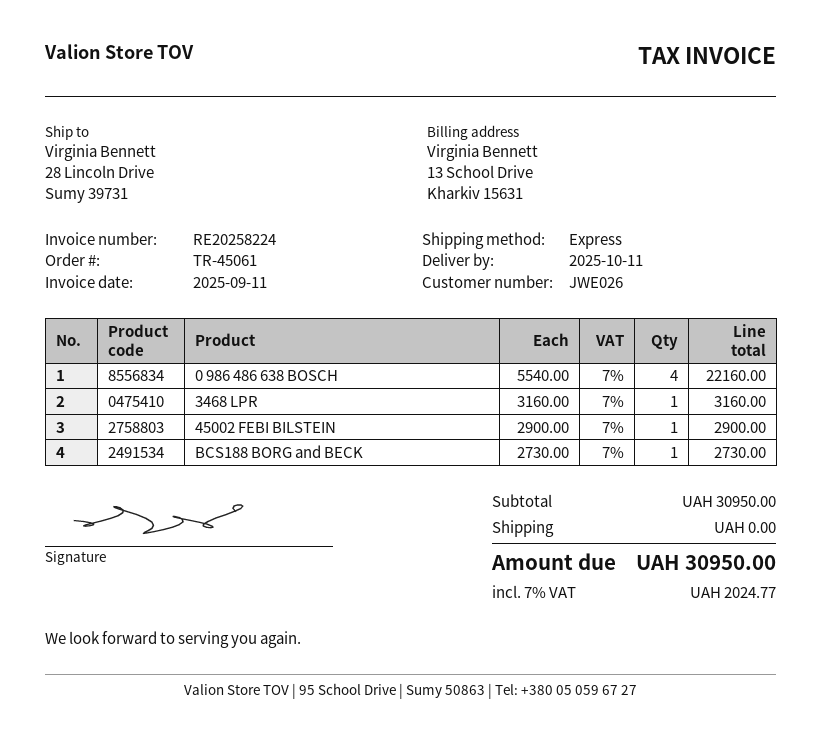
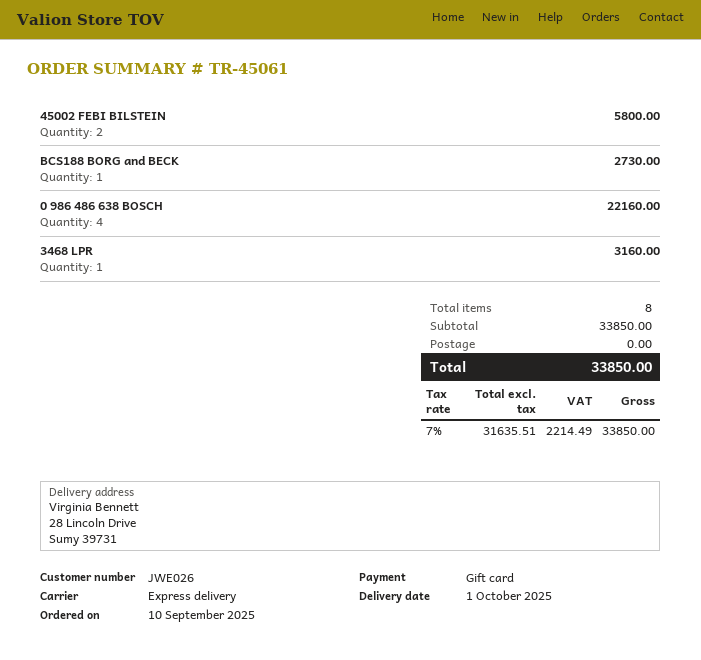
delivery date: 2025-10-11 -> 2025-10-01
45002 FEBI BILSTEIN: 1 for 2900.00 -> 2 for 5800.00
subtotal: 30950.00 -> 33850.00
tax: 7% = 2024.77 -> 7% = 2214.49
total: 30950.00 -> 33850.00

